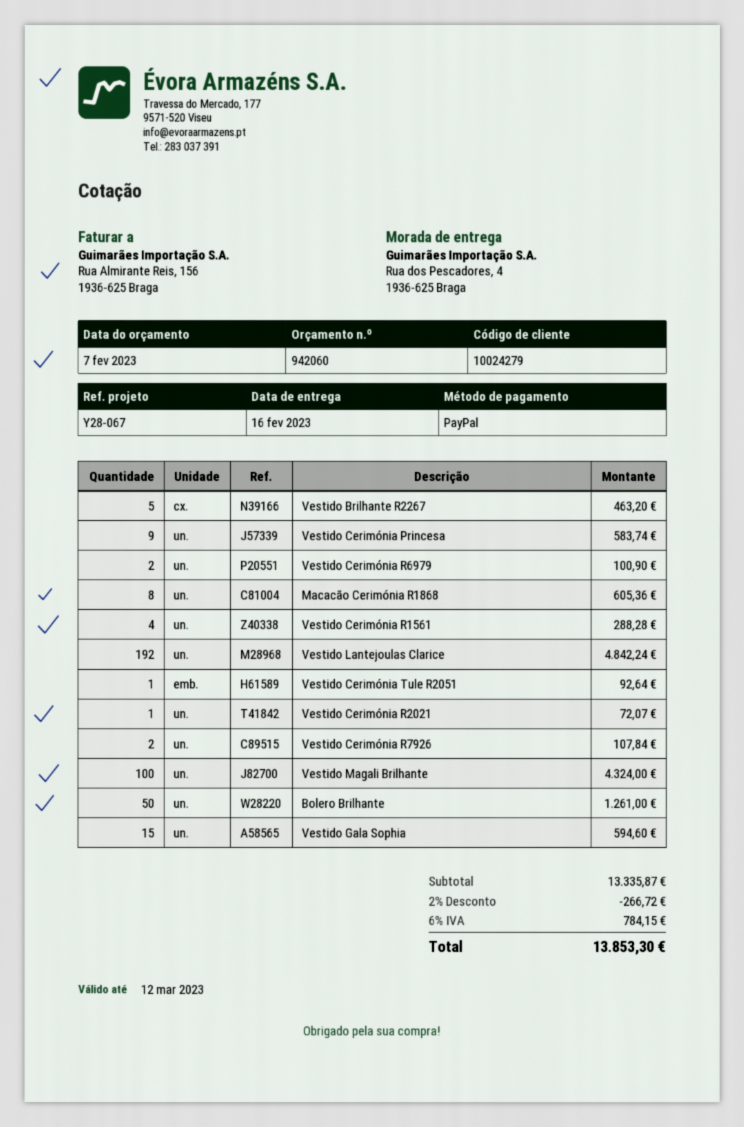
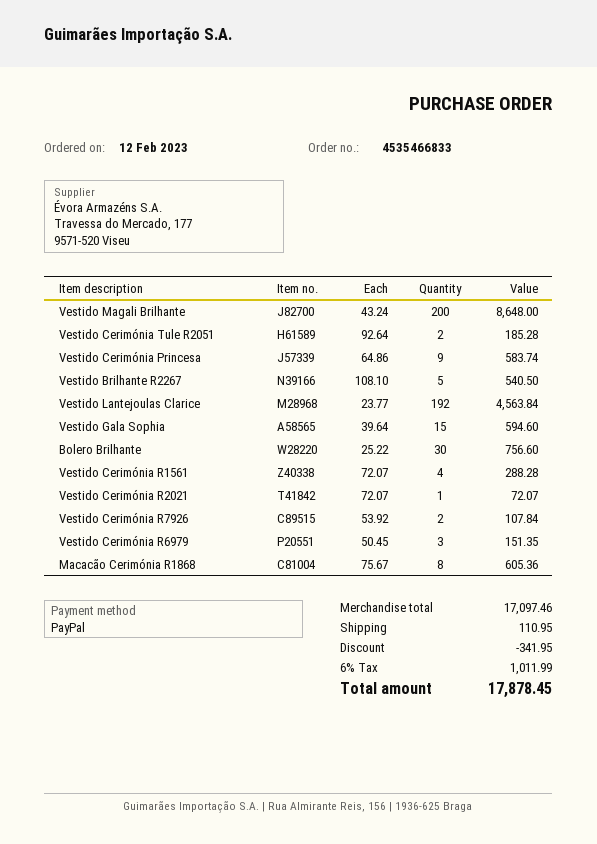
Vestido Brilhante R2267: 5 for 463.20 -> 5 for 540.50
Vestido Cerimónia R6979: 2 for 100.90 -> 3 for 151.35
Vestido Lantejoulas Clarice: 192 for 4842.24 -> 192 for 4563.84
Vestido Cerimónia Tule R2051: 1 for 92.64 -> 2 for 185.28
Vestido Magali Brilhante: 100 for 4324.00 -> 200 for 8648.00
Bolero Brilhante: 50 for 1261.00 -> 30 for 756.60
subtotal: 13335.87 -> 17097.46
discount: 266.72 -> 341.95
shipping: none -> 110.95
tax: 6% = 784.15 -> 6% = 1011.99
total: 13853.30 -> 17878.45

